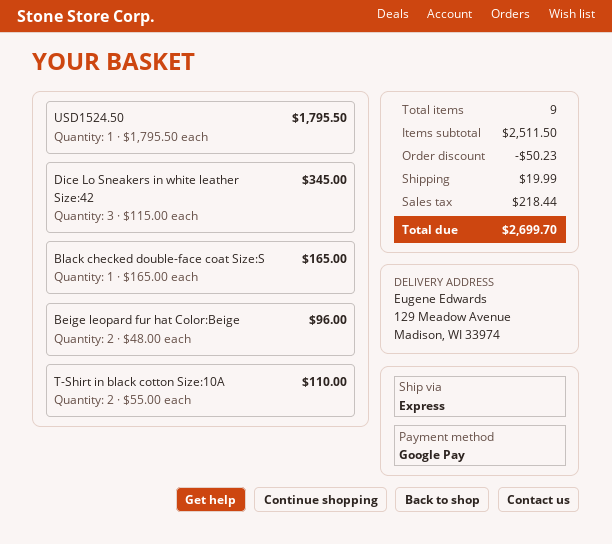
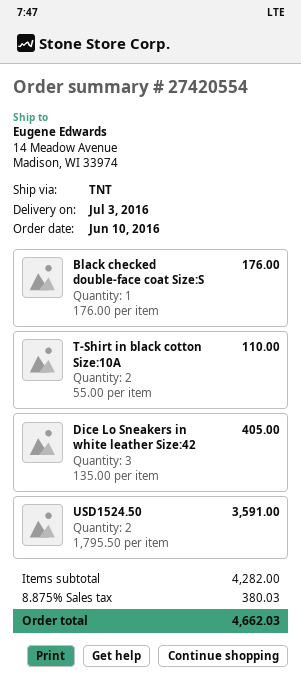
shipping method: express -> TNT
ship to: 129 Meadow Avenue, Madison, WI 33974 -> 14 Meadow Avenue, Madison, WI 33974
USD1524.50: 1 x 1795.50 = 1795.50 -> 2 x 1795.50 = 3591.00
Dice Lo Sneakers in white leather Size:42: 3 x 115.00 = 345.00 -> 3 x 135.00 = 405.00
Black checked double-face coat Size:S: 1 x 165.00 = 165.00 -> 1 x 176.00 = 176.00
Beige leopard fur hat Color:Beige: 2 x 48.00 = 96.00 -> none
subtotal: 2511.50 -> 4282.00
discount: 50.23 -> none
shipping: 19.99 -> none
tax: 218.44 -> 380.03
total: 2699.70 -> 4662.03

